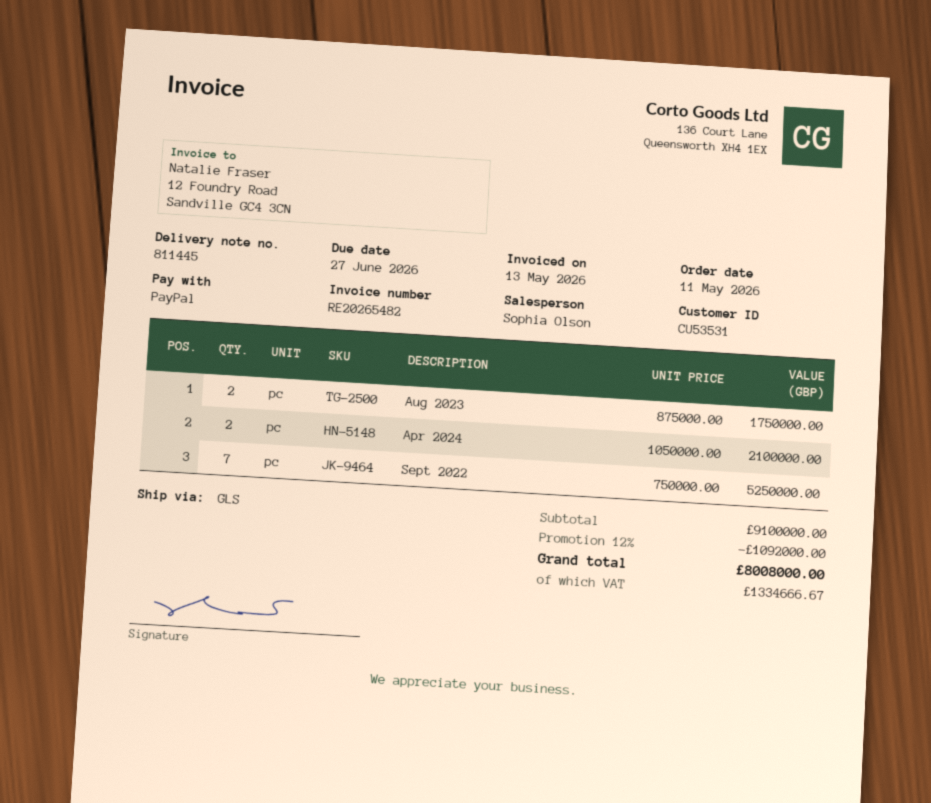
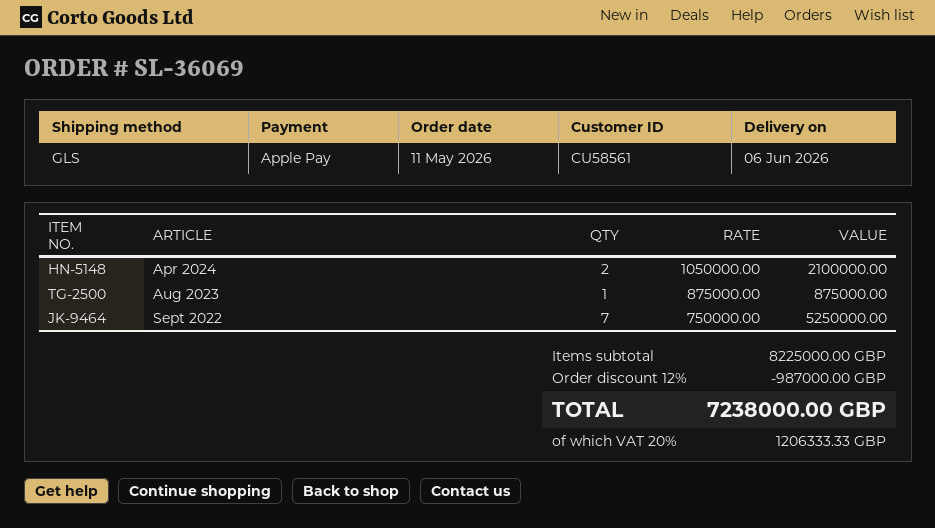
customer number: CU53531 -> CU58561
payment method: PayPal -> Apple Pay
Aug 2023: 2 x 875000.00 = 1750000.00 -> 1 x 875000.00 = 875000.00
subtotal: 9100000.00 -> 8225000.00
discount: 12% = 1092000.00 -> 12% = 987000.00
tax: 1334666.67 -> 1206333.33
total: 8008000.00 -> 7238000.00

